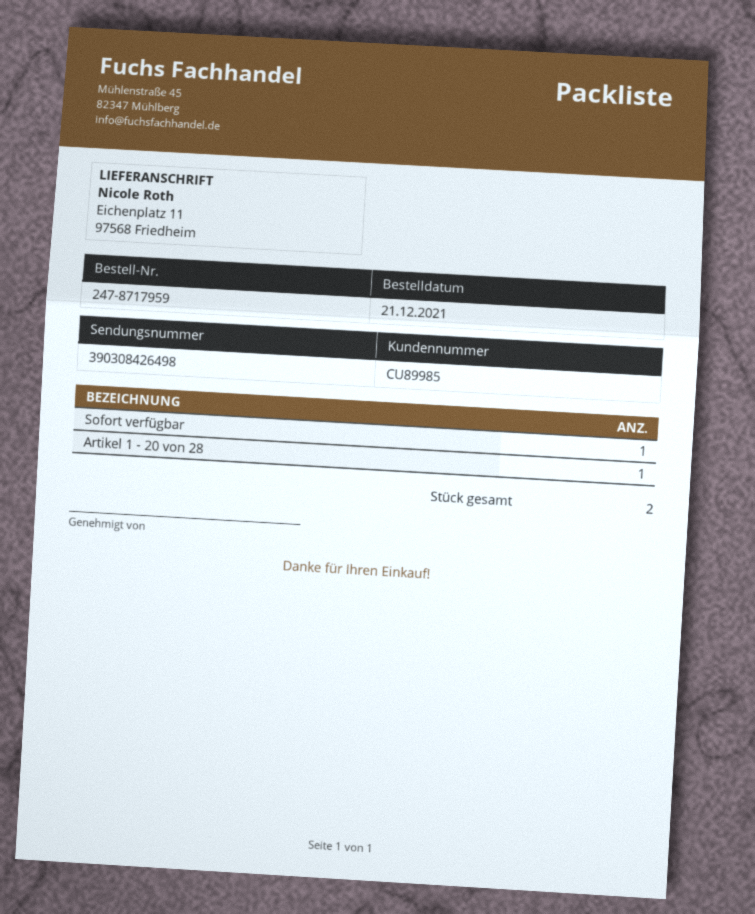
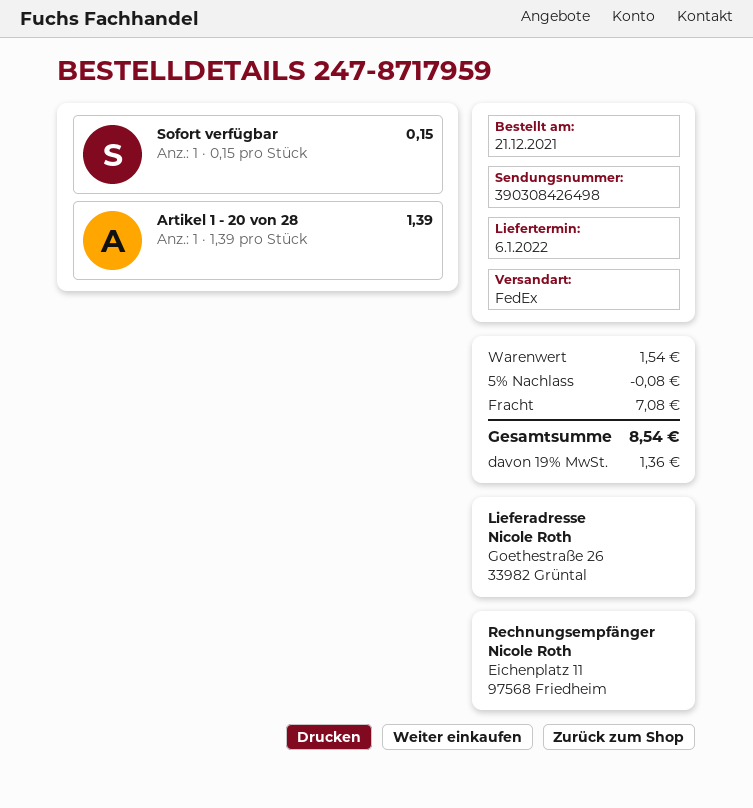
ship to: Eichenplatz 11, 97568 Friedheim -> Goethestraße 26, 33982 Grüntal

